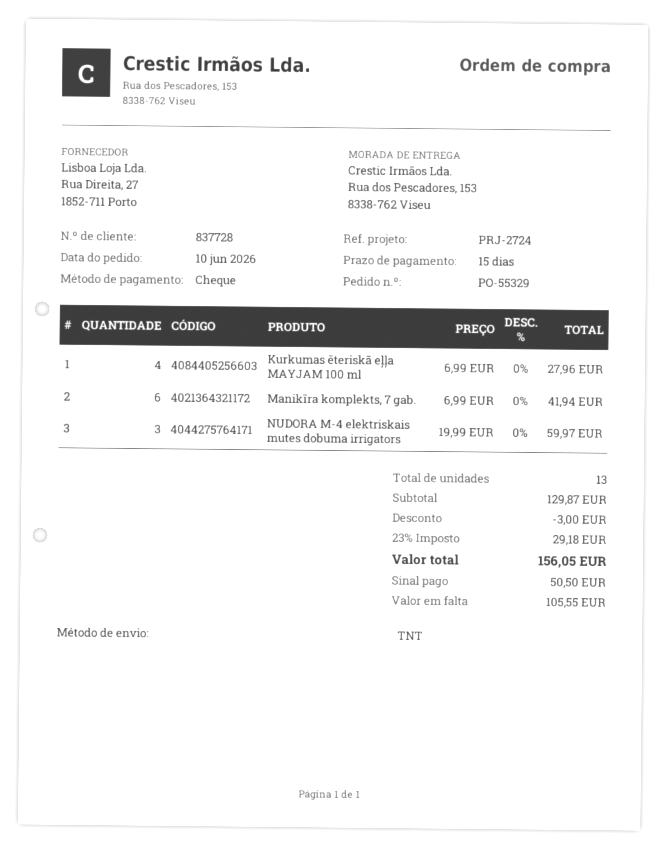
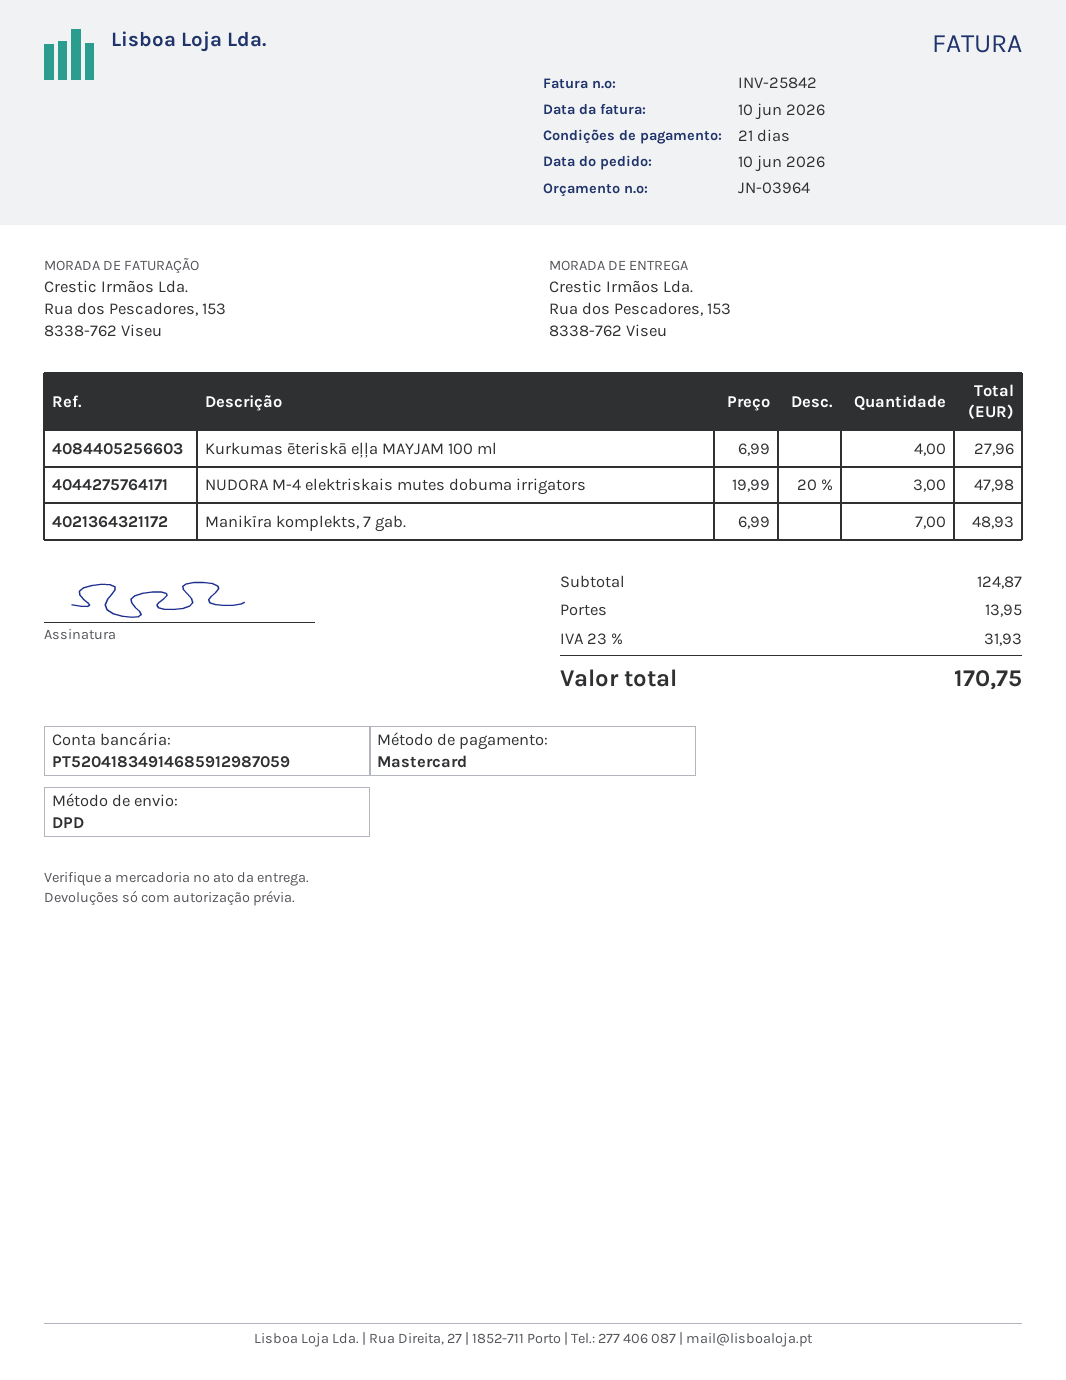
payment terms: 15 days -> 21 days
payment method: cheque -> Mastercard
shipping method: TNT -> DPD
Manikīra komplekts, 7 gab.: 6 x 6.99 = 41.94 -> 7 x 6.99 = 48.93
NUDORA M-4 elektriskais mutes dobuma irrigators: 3 x 19.99 = 59.97 -> 3 x 19.99 - 20% = 47.98
subtotal: 129.87 -> 124.87
discount: 3.00 -> none
shipping: none -> 13.95
tax: 23% = 29.18 -> 23% = 31.93
total: 156.05 -> 170.75

